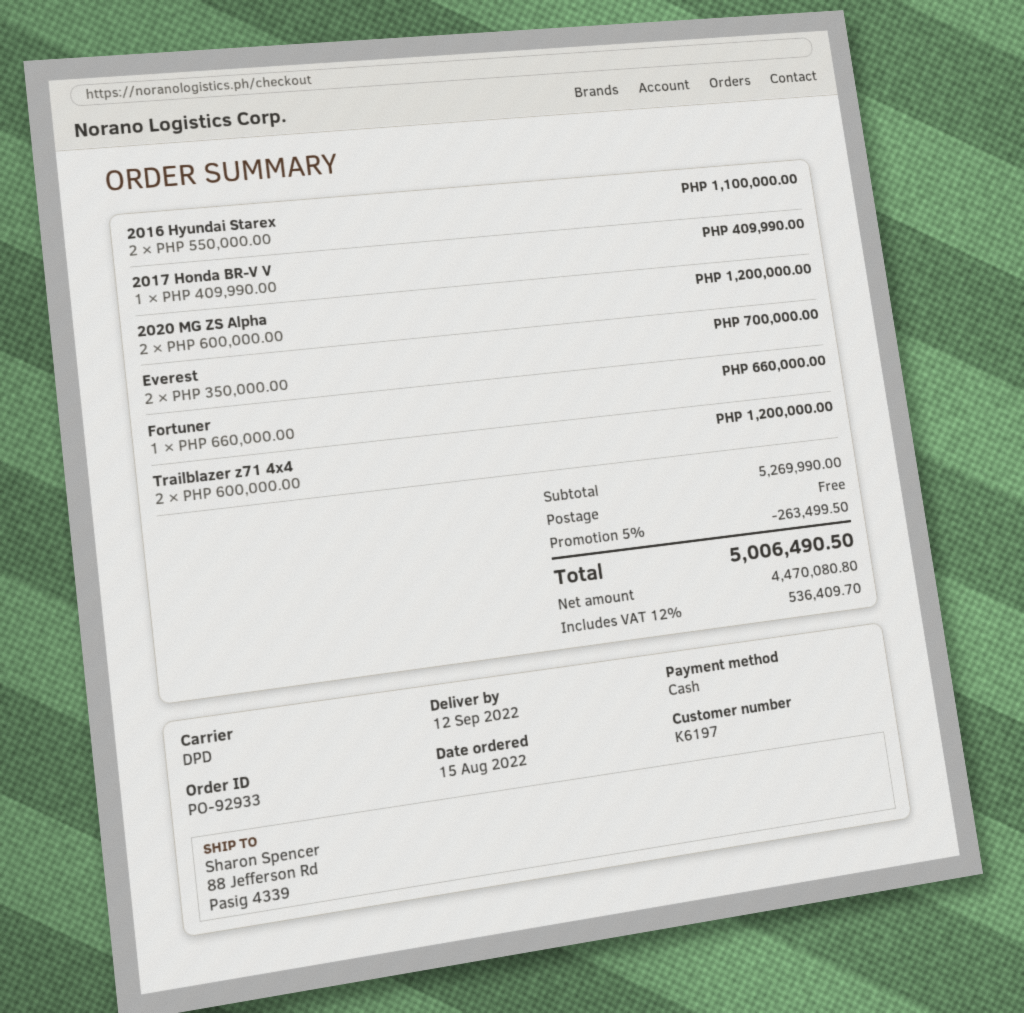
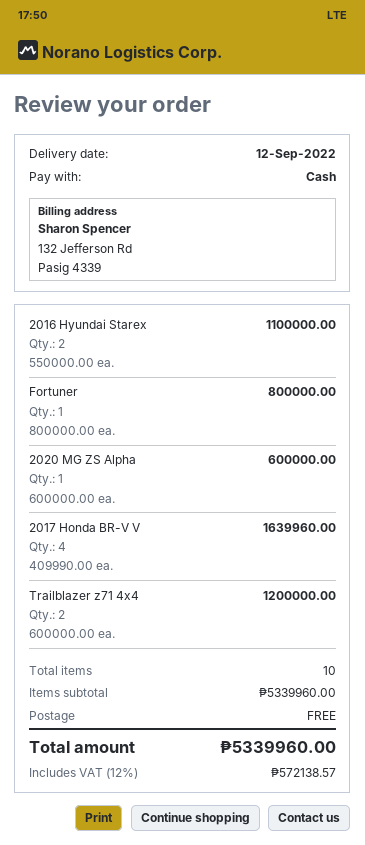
2017 Honda BR-V V: 1 x 409990.00 = 409990.00 -> 4 x 409990.00 = 1639960.00
2020 MG ZS Alpha: 2 x 600000.00 = 1200000.00 -> 1 x 600000.00 = 600000.00
Everest: 2 x 350000.00 = 700000.00 -> none
Fortuner: 1 x 660000.00 = 660000.00 -> 1 x 800000.00 = 800000.00
subtotal: 5269990.00 -> 5339960.00
discount: 5% = 263499.50 -> none
tax: 12% = 536409.70 -> 12% = 572138.57
total: 5006490.50 -> 5339960.00

